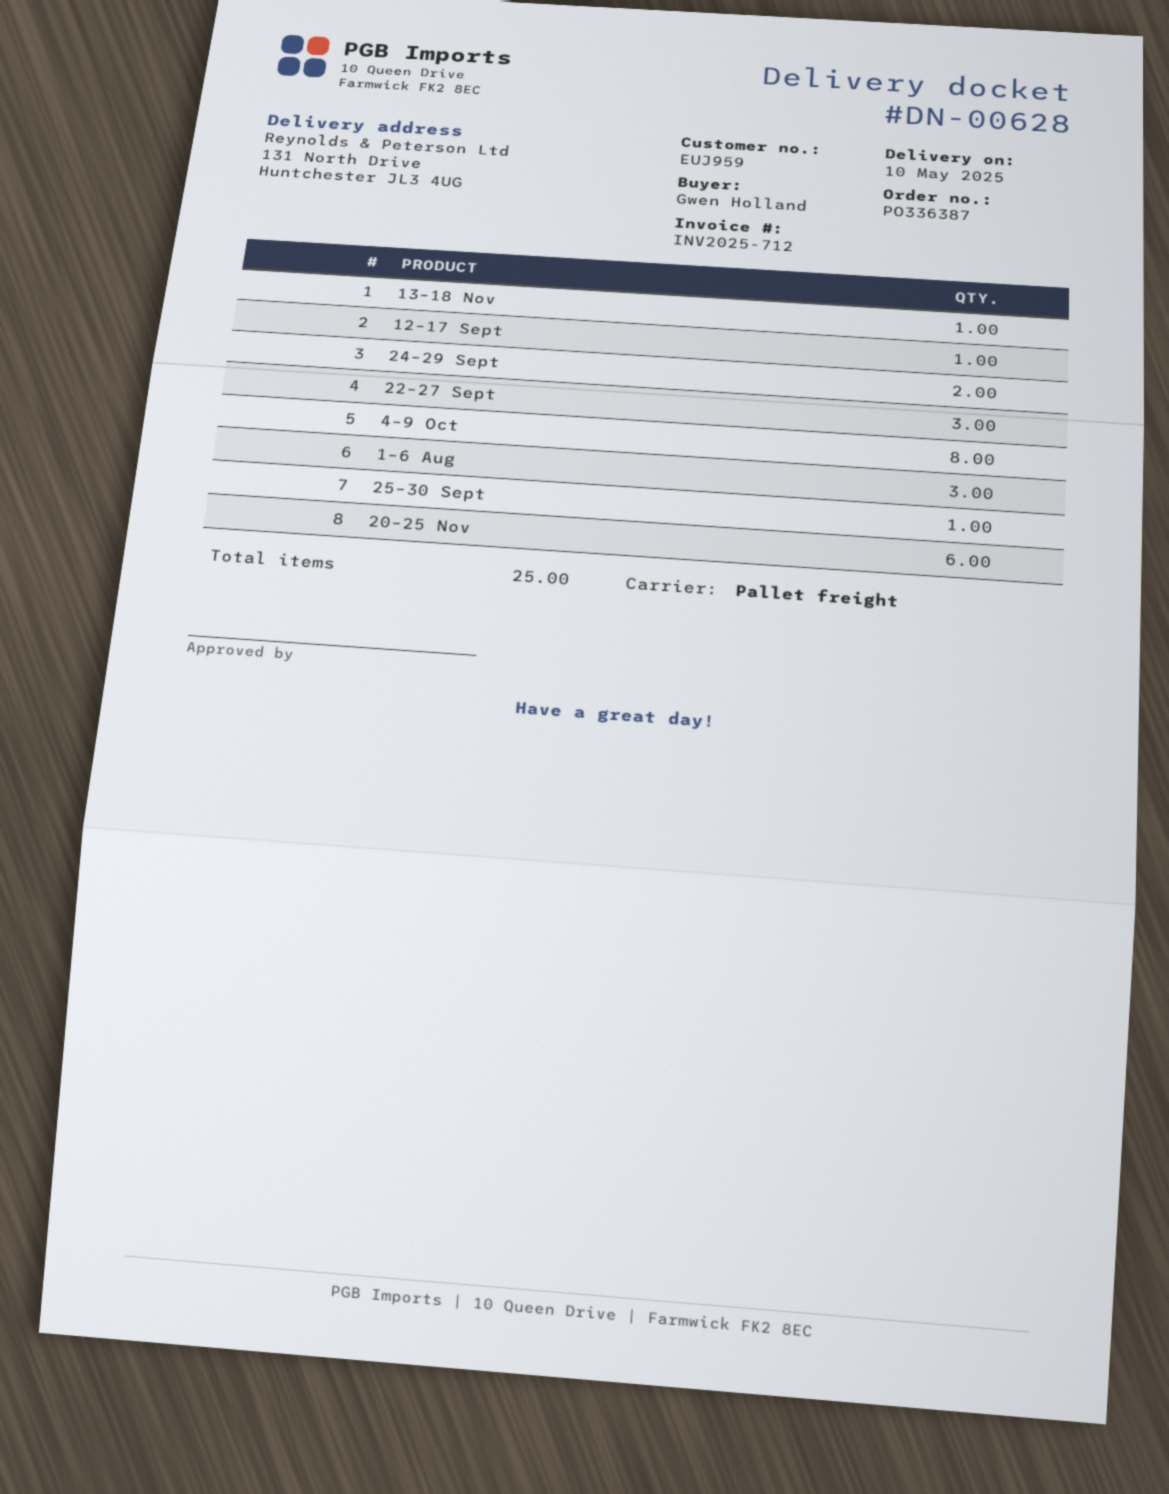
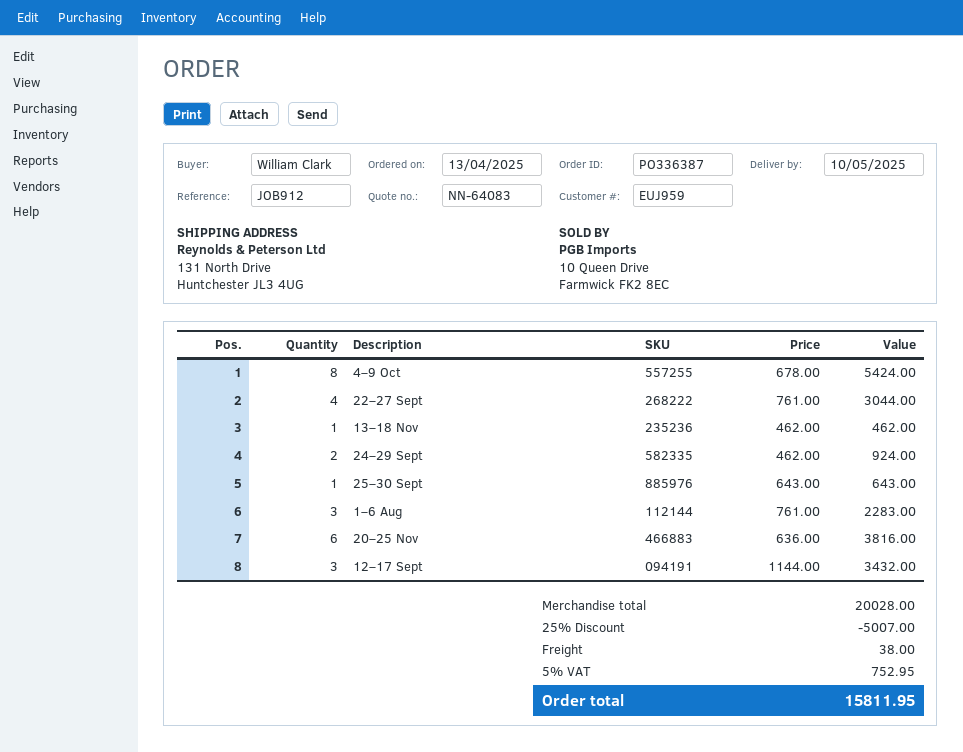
ordered by: Gwen Holland -> William Clark
12–17 Sept: 1 -> 3
22–27 Sept: 3 -> 4

